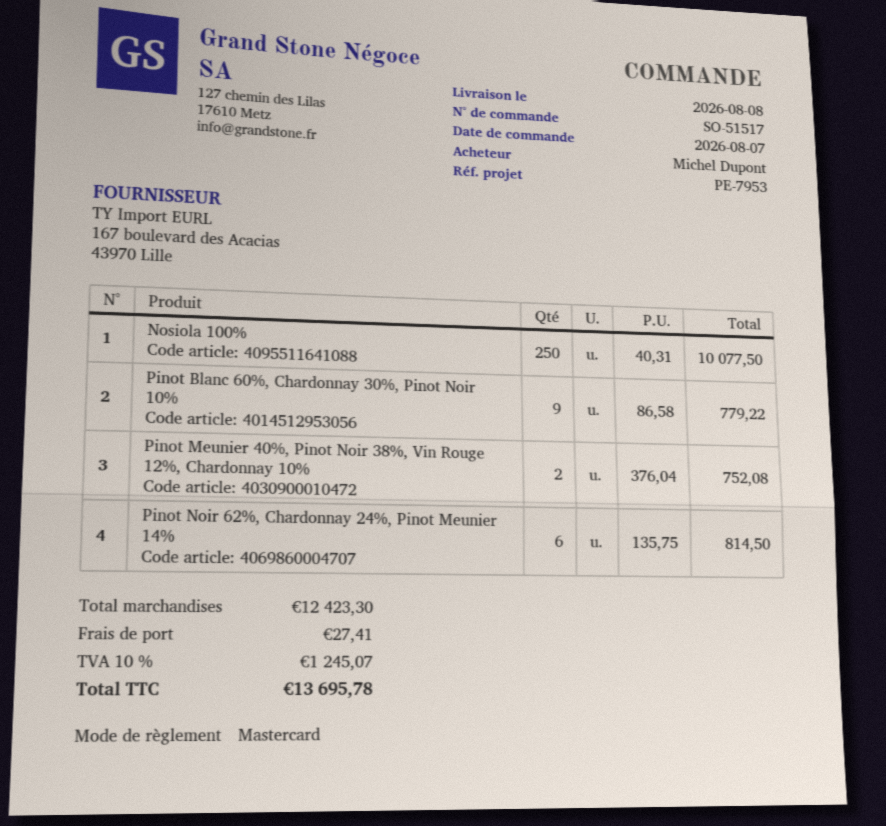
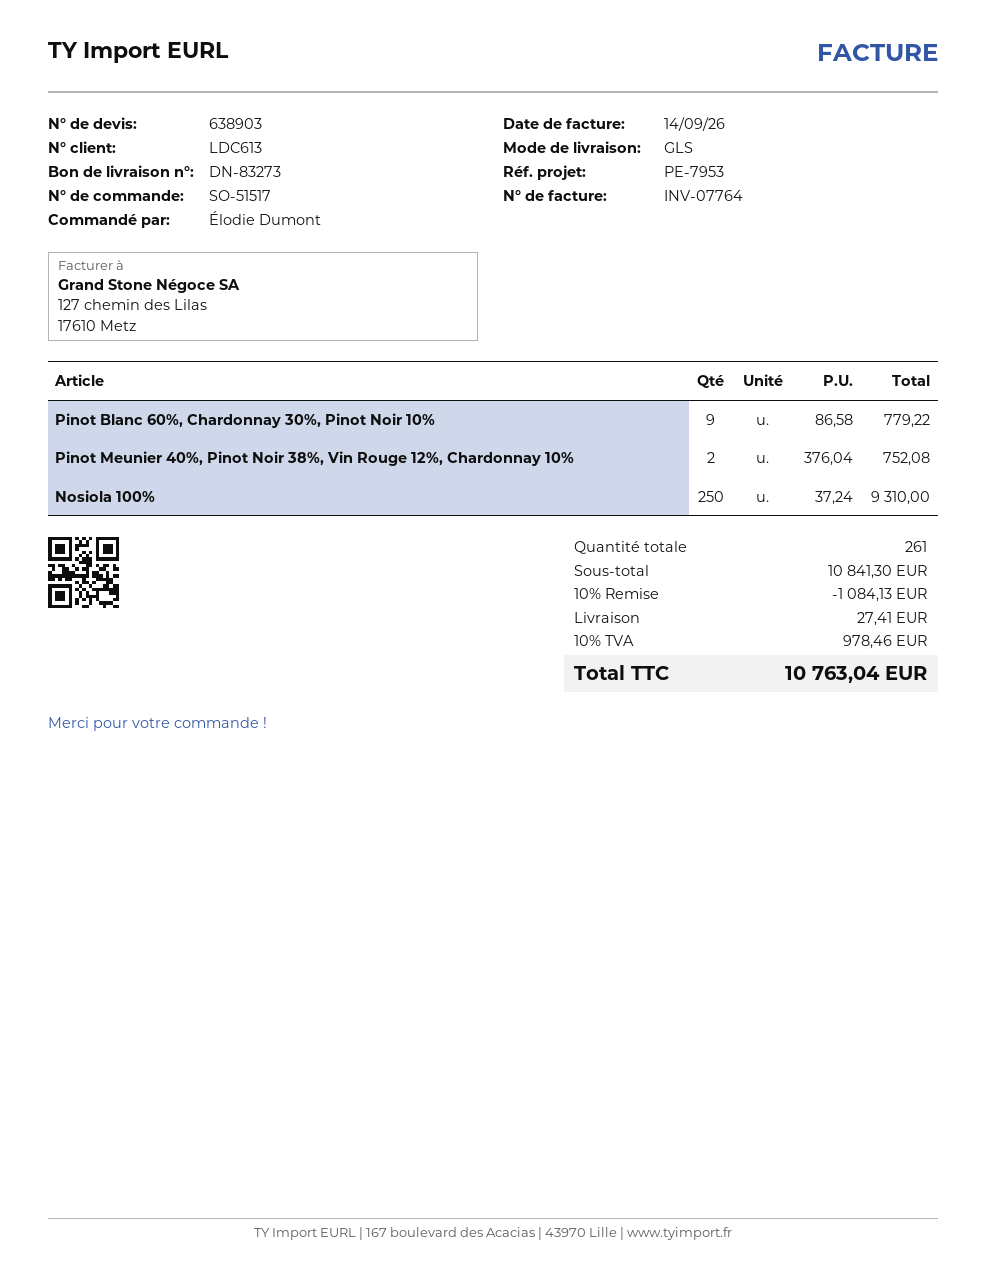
ordered by: Michel Dupont -> Élodie Dumont
Nosiola 100%: 250 x 40.31 = 10077.50 -> 250 x 37.24 = 9310.00
Pinot Noir 62%, Chardonnay 24%, Pinot Meunier 14%: 6 x 135.75 = 814.50 -> none
subtotal: 12423.30 -> 10841.30
discount: none -> 10% = 1084.13
tax: 10% = 1245.07 -> 10% = 978.46
total: 13695.78 -> 10763.04

